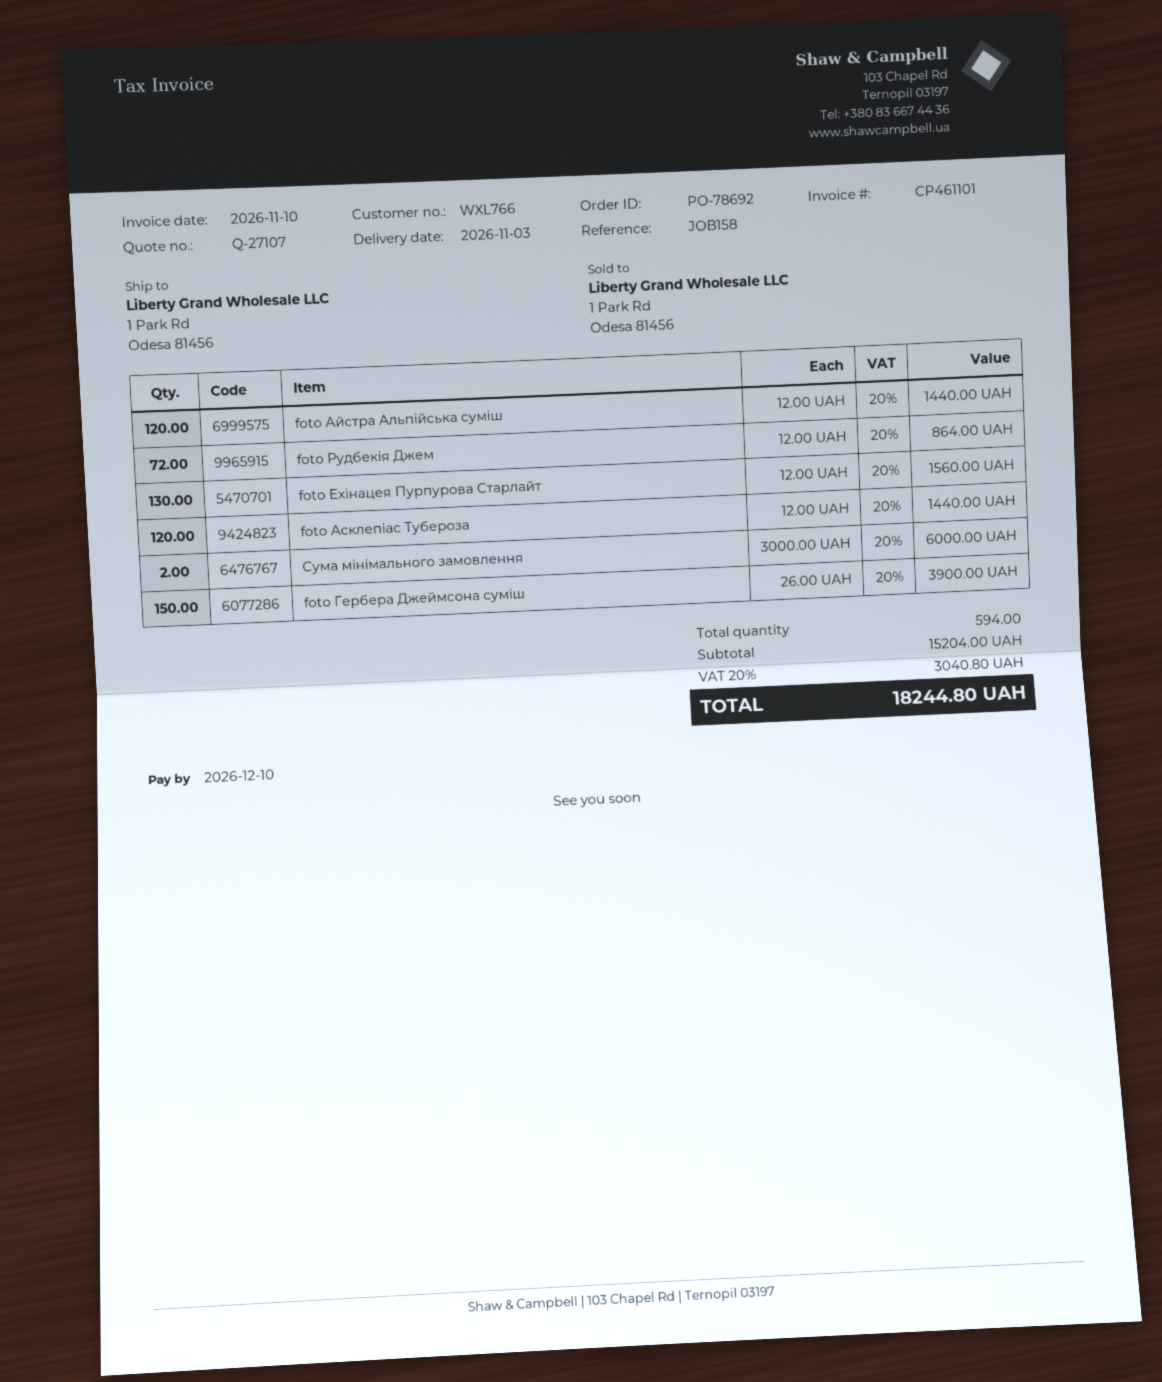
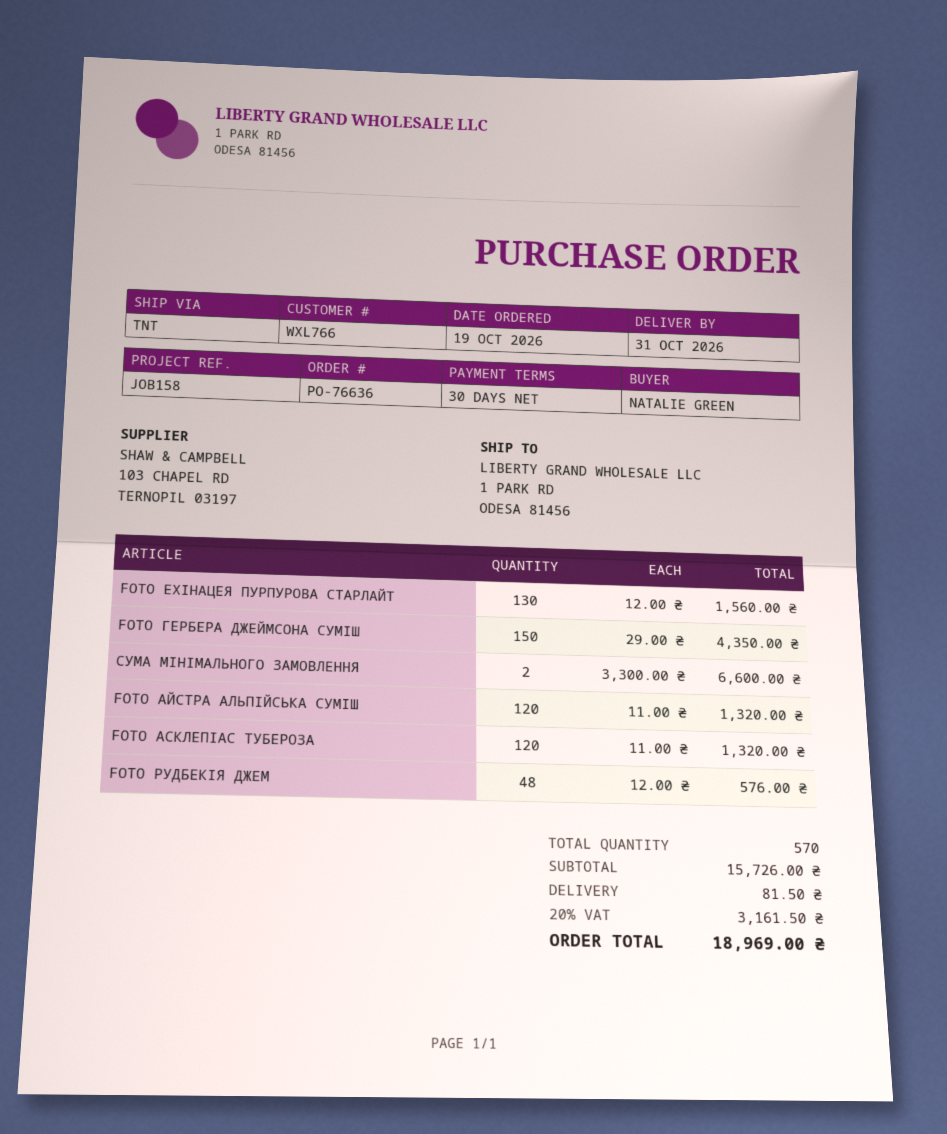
order number: PO-78692 -> PO-76636
delivery date: 2026-11-03 -> 2026-10-31
foto Айстра Альпійська суміш: 120 x 12.00 = 1440.00 -> 120 x 11.00 = 1320.00
foto Рудбекія Джем: 72 x 12.00 = 864.00 -> 48 x 12.00 = 576.00
foto Асклепіас Тубероза: 120 x 12.00 = 1440.00 -> 120 x 11.00 = 1320.00
Сума мінімального замовлення: 2 x 3000.00 = 6000.00 -> 2 x 3300.00 = 6600.00
foto Гербера Джеймсона суміш: 150 x 26.00 = 3900.00 -> 150 x 29.00 = 4350.00
total quantity: 594 -> 570
subtotal: 15204.00 -> 15726.00
shipping: none -> 81.50
tax: 20% = 3040.80 -> 20% = 3161.50
total: 18244.80 -> 18969.00

